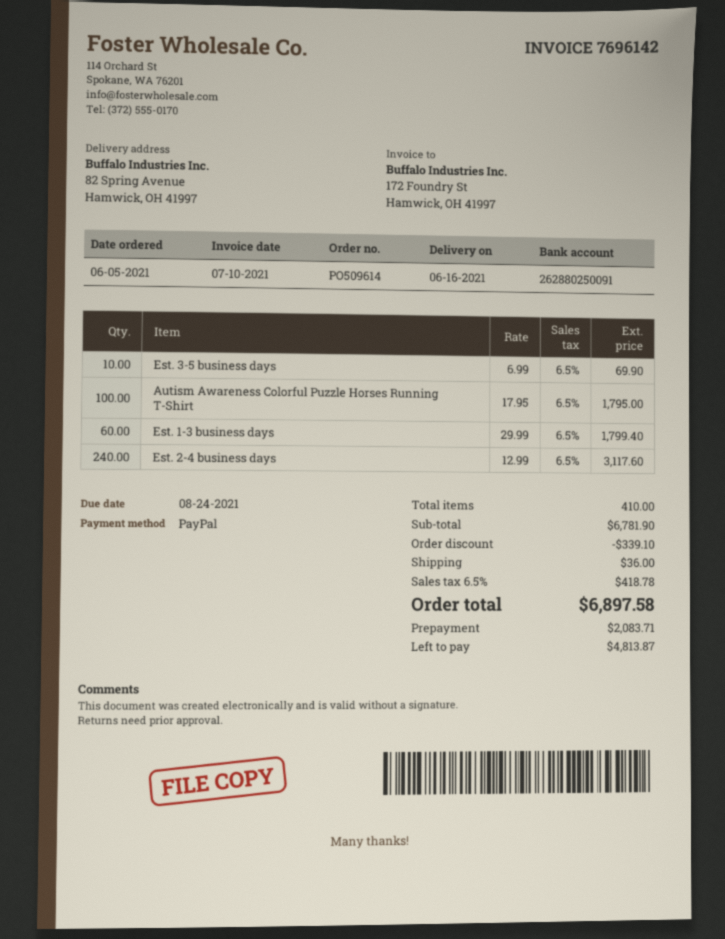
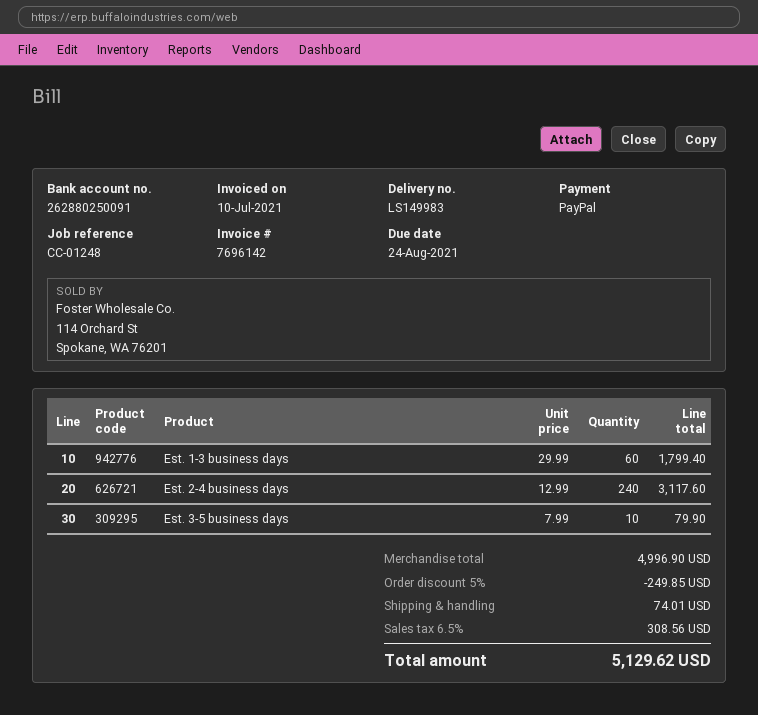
Est. 3-5 business days: 10 x 6.99 = 69.90 -> 10 x 7.99 = 79.90
Autism Awareness Colorful Puzzle Horses Running T-Shirt: 100 x 17.95 = 1795.00 -> none
subtotal: 6781.90 -> 4996.90
discount: 339.10 -> 249.85
shipping: 36.00 -> 74.01
tax: 6.5% = 418.78 -> 6.5% = 308.56
total: 6897.58 -> 5129.62

